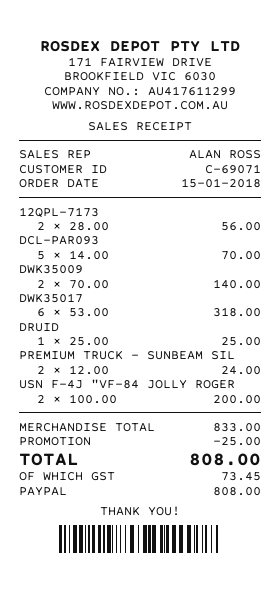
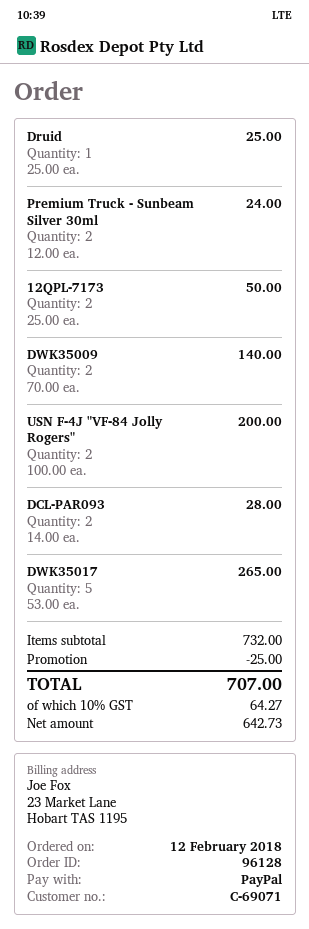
order date: 2018-01-15 -> 2018-02-12
12QPL-7173: 2 x 28.00 = 56.00 -> 2 x 25.00 = 50.00
DCL-PAR093: 5 x 14.00 = 70.00 -> 2 x 14.00 = 28.00
DWK35017: 6 x 53.00 = 318.00 -> 5 x 53.00 = 265.00
subtotal: 833.00 -> 732.00
tax: 73.45 -> 64.27
total: 808.00 -> 707.00

